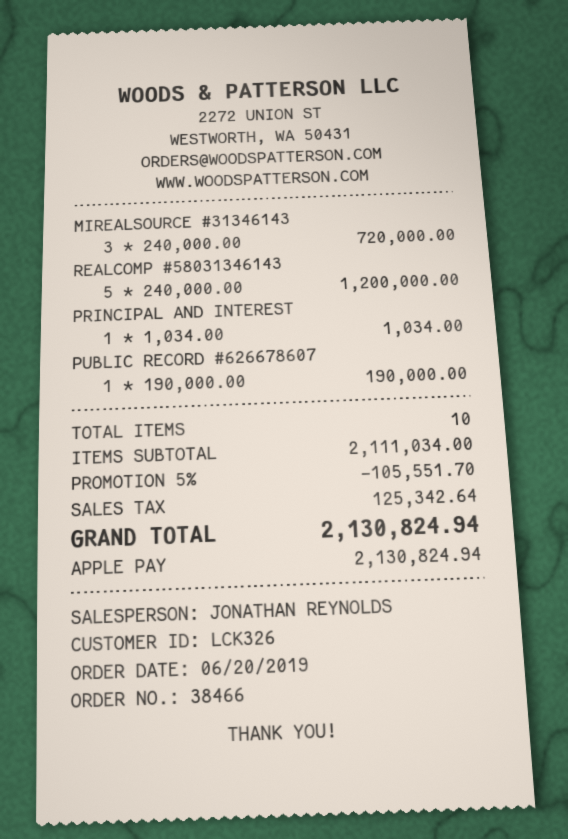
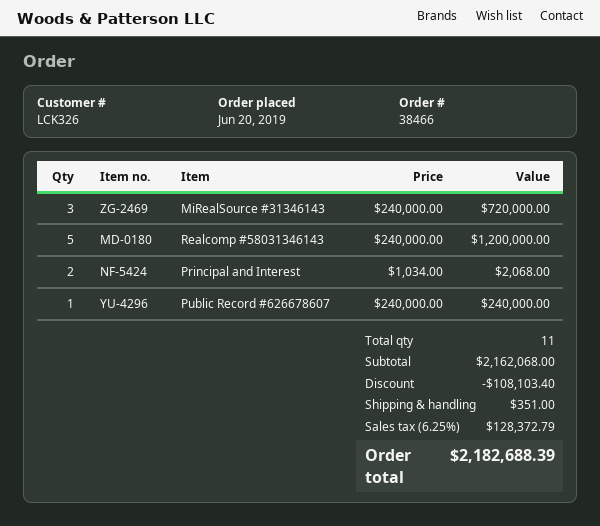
PRINCIPAL AND INTEREST: 1 x 1034.00 = 1034.00 -> 2 x 1034.00 = 2068.00
PUBLIC RECORD #626678607: 1 x 190000.00 = 190000.00 -> 1 x 240000.00 = 240000.00
total quantity: 10 -> 11
subtotal: 2111034.00 -> 2162068.00
discount: 105551.70 -> 108103.40
shipping: none -> 351.00
tax: 125342.64 -> 128372.79
total: 2130824.94 -> 2182688.39

